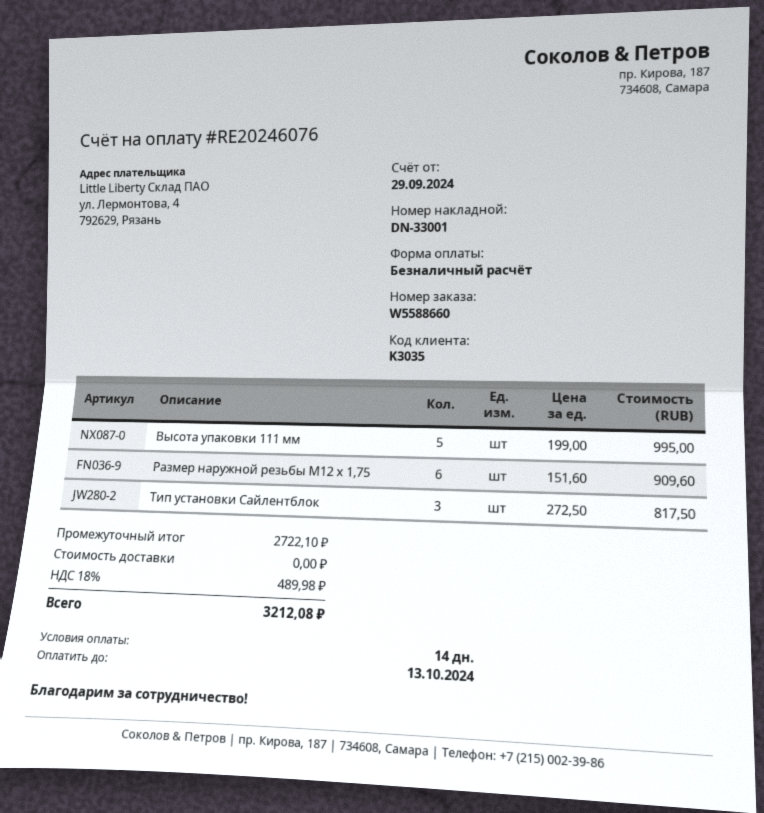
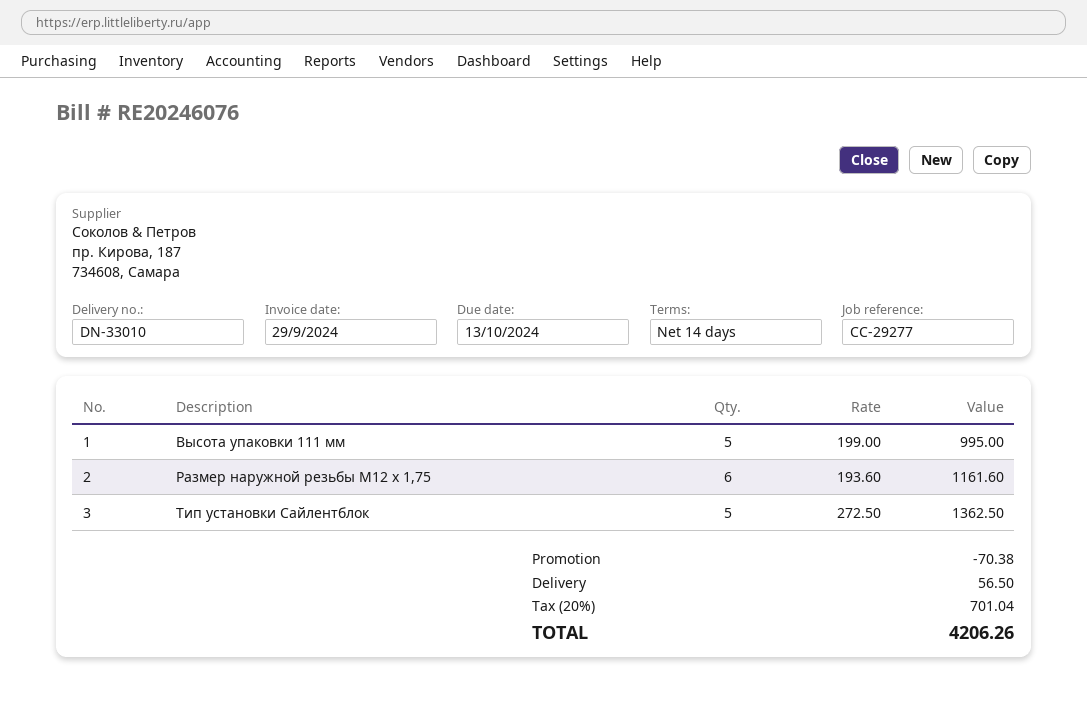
delivery note number: DN-33001 -> DN-33010
Размер наружной резьбы M12 x 1,75: 6 x 151.60 = 909.60 -> 6 x 193.60 = 1161.60
Тип установки Сайлентблок: 3 x 272.50 = 817.50 -> 5 x 272.50 = 1362.50
discount: none -> 70.38
shipping: 0.00 -> 56.50
tax: 18% = 489.98 -> 20% = 701.04
total: 3212.08 -> 4206.26

